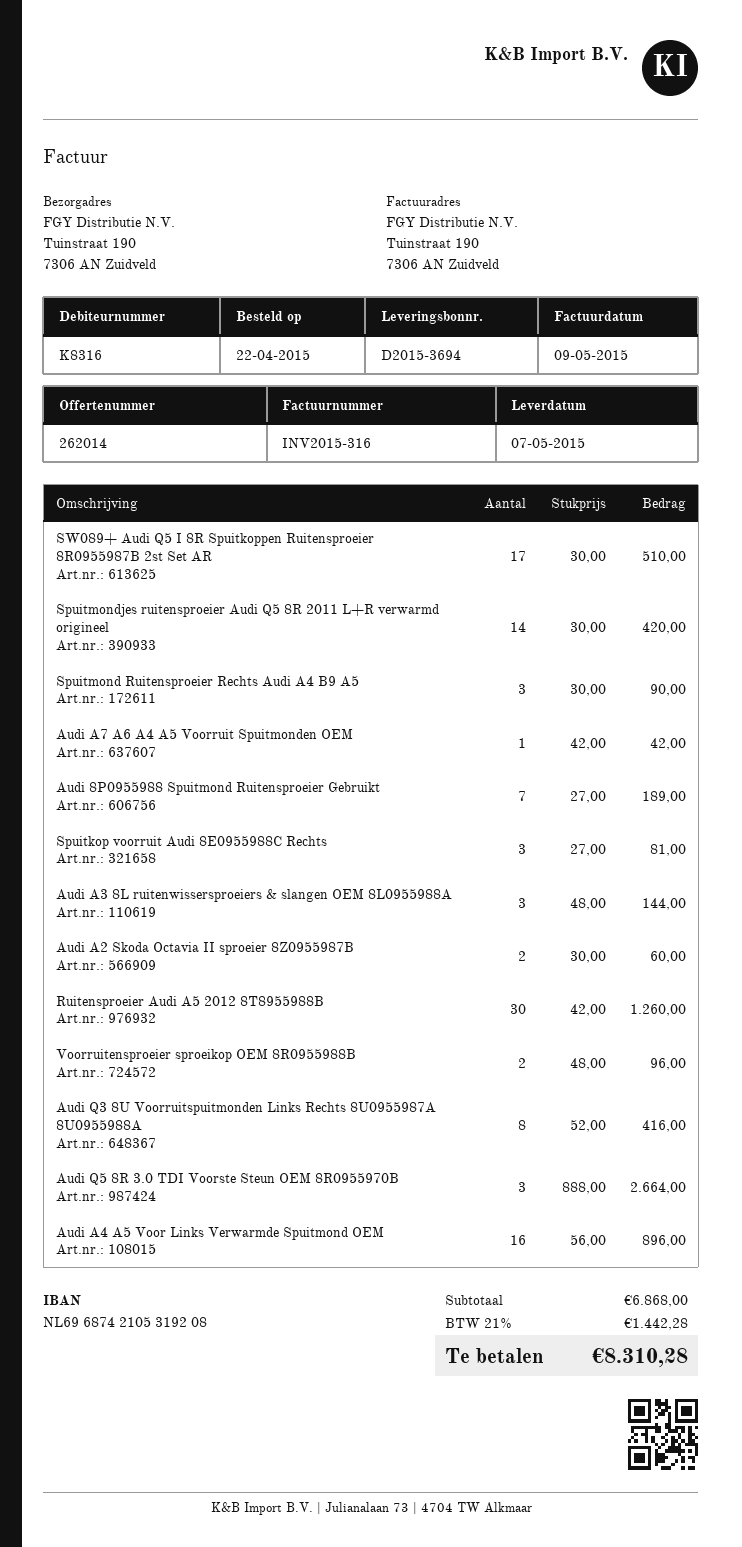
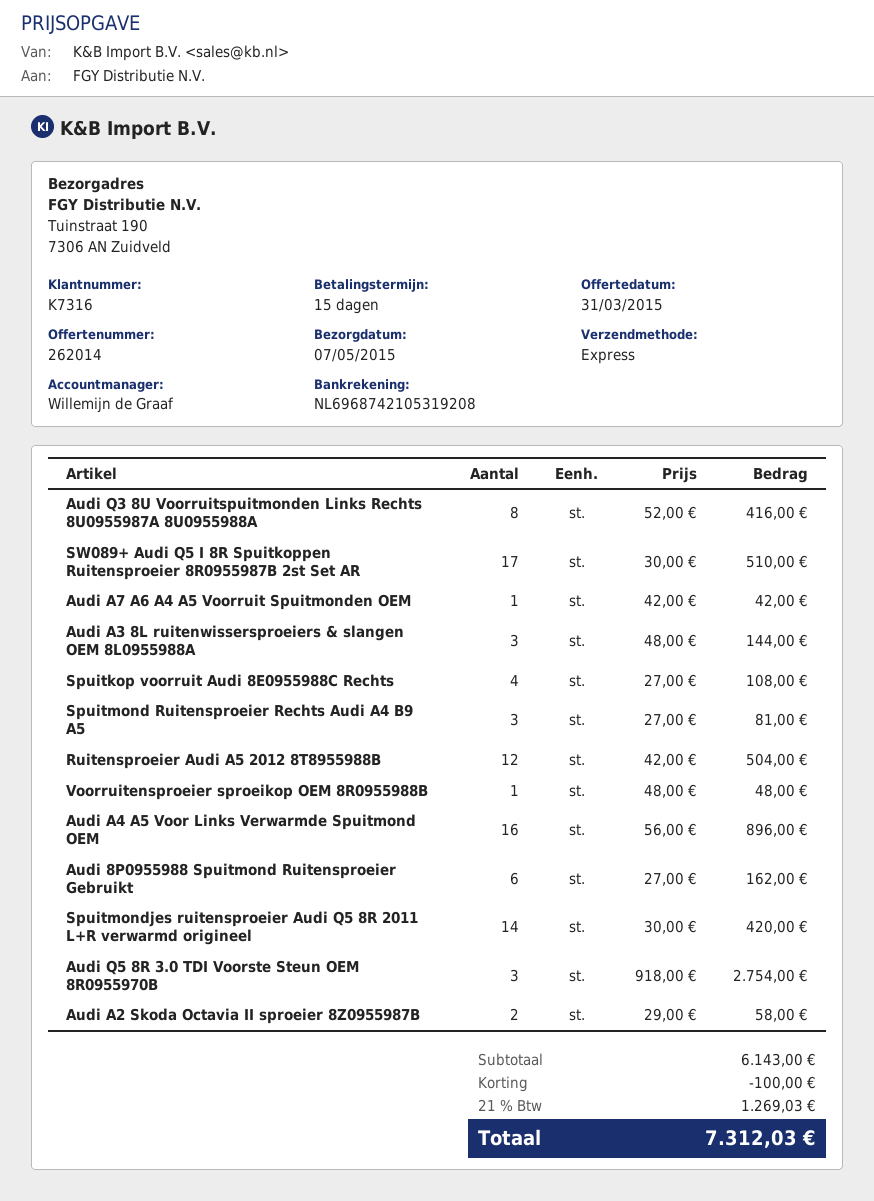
customer number: K8316 -> K7316
Spuitmond Ruitensproeier Rechts Audi A4 B9 A5: 3 x 30.00 = 90.00 -> 3 x 27.00 = 81.00
Audi 8P0955988 Spuitmond Ruitensproeier Gebruikt: 7 x 27.00 = 189.00 -> 6 x 27.00 = 162.00
Spuitkop voorruit Audi 8E0955988C Rechts: 3 x 27.00 = 81.00 -> 4 x 27.00 = 108.00
Audi A2 Skoda Octavia II sproeier 8Z0955987B: 2 x 30.00 = 60.00 -> 2 x 29.00 = 58.00
Ruitensproeier Audi A5 2012 8T8955988B: 30 x 42.00 = 1260.00 -> 12 x 42.00 = 504.00
Voorruitensproeier sproeikop OEM 8R0955988B: 2 x 48.00 = 96.00 -> 1 x 48.00 = 48.00
Audi Q5 8R 3.0 TDI Voorste Steun OEM 8R0955970B: 3 x 888.00 = 2664.00 -> 3 x 918.00 = 2754.00
subtotal: 6868.00 -> 6143.00
discount: none -> 100.00
tax: 21% = 1442.28 -> 21% = 1269.03
total: 8310.28 -> 7312.03

